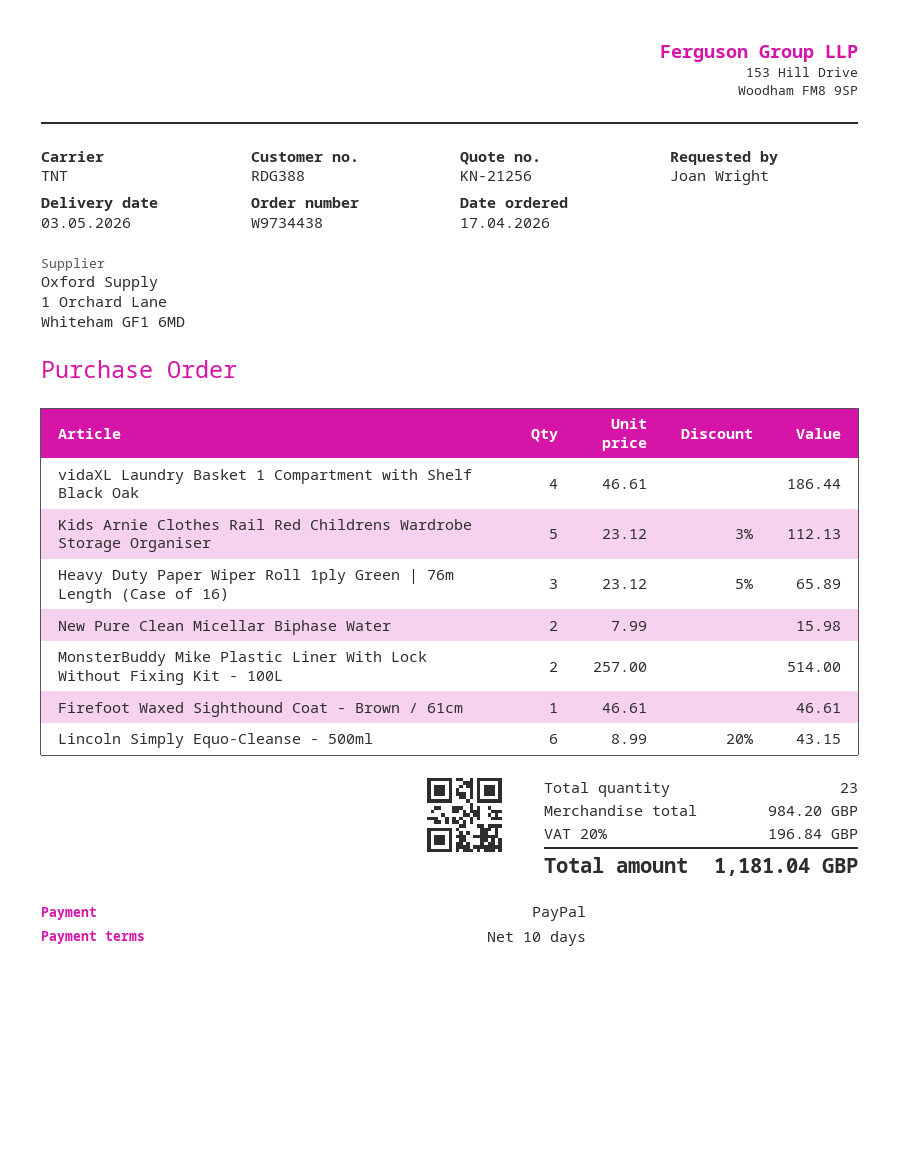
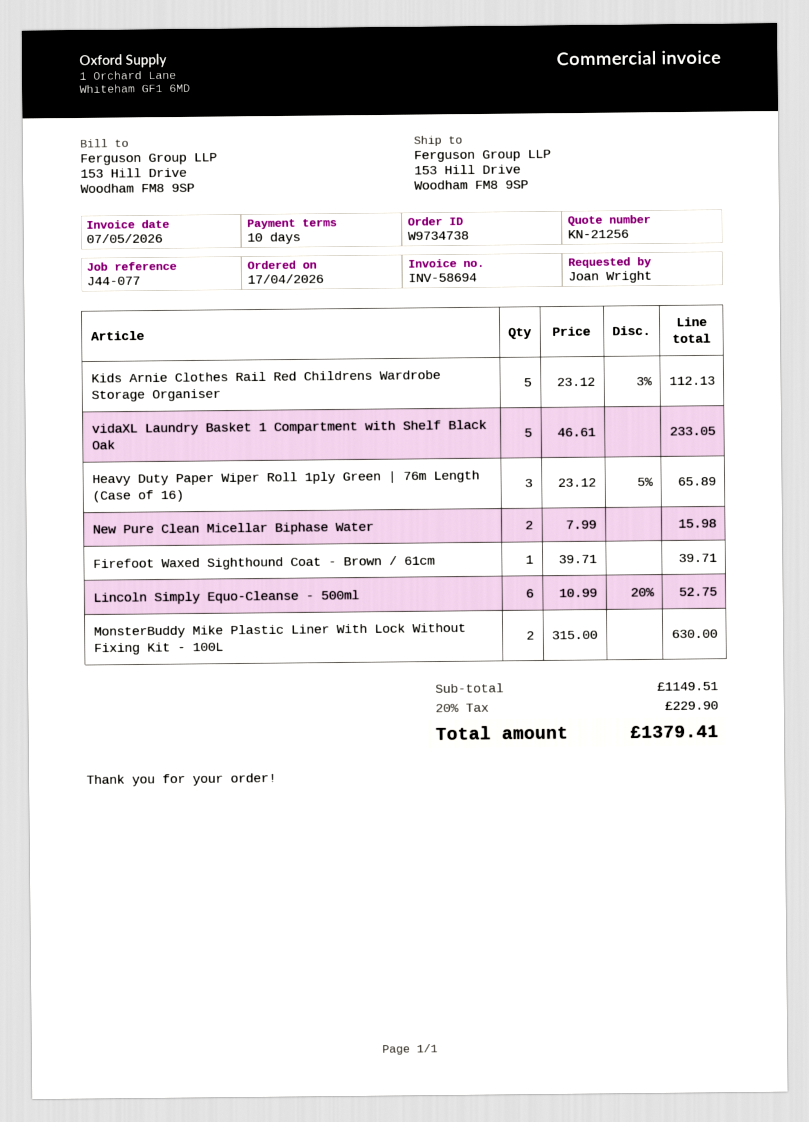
order number: W9734438 -> W9734738
vidaXL Laundry Basket 1 Compartment with Shelf Black Oak: 4 x 46.61 = 186.44 -> 5 x 46.61 = 233.05
MonsterBuddy Mike Plastic Liner With Lock Without Fixing Kit - 100L: 2 x 257.00 = 514.00 -> 2 x 315.00 = 630.00
Firefoot Waxed Sighthound Coat - Brown / 61cm: 1 x 46.61 = 46.61 -> 1 x 39.71 = 39.71
Lincoln Simply Equo-Cleanse - 500ml: 6 x 8.99 - 20% = 43.15 -> 6 x 10.99 - 20% = 52.75
subtotal: 984.20 -> 1149.51
tax: 20% = 196.84 -> 20% = 229.90
total: 1181.04 -> 1379.41

